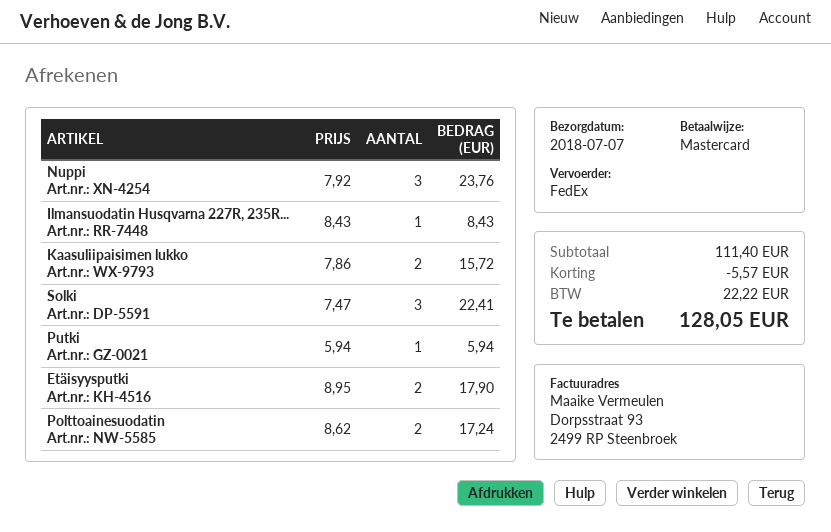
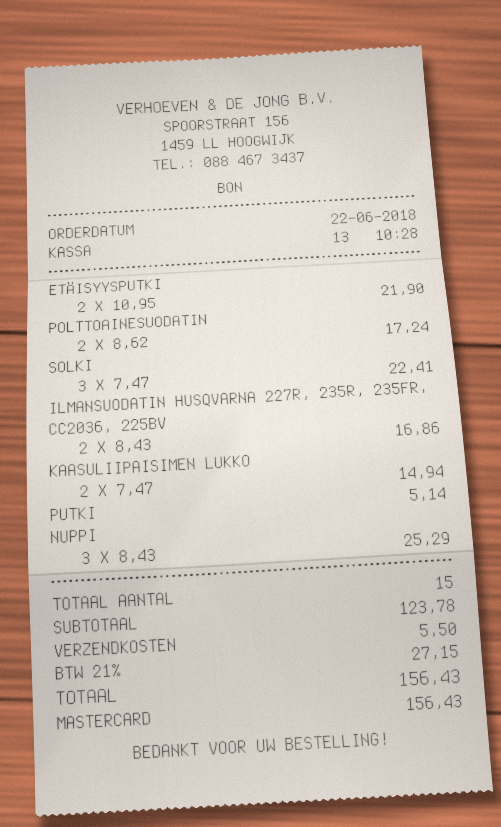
Nuppi: 3 x 7.92 = 23.76 -> 3 x 8.43 = 25.29
Ilmansuodatin Husqvarna 227R, 235R...: 1 x 8.43 = 8.43 -> 2 x 8.43 = 16.86
Kaasuliipaisimen lukko: 2 x 7.86 = 15.72 -> 2 x 7.47 = 14.94
Putki: 1 x 5.94 = 5.94 -> 1 x 5.14 = 5.14
Etäisyysputki: 2 x 8.95 = 17.90 -> 2 x 10.95 = 21.90
subtotal: 111.40 -> 123.78
discount: 5.57 -> none
shipping: none -> 5.50
tax: 22.22 -> 27.15
total: 128.05 -> 156.43

